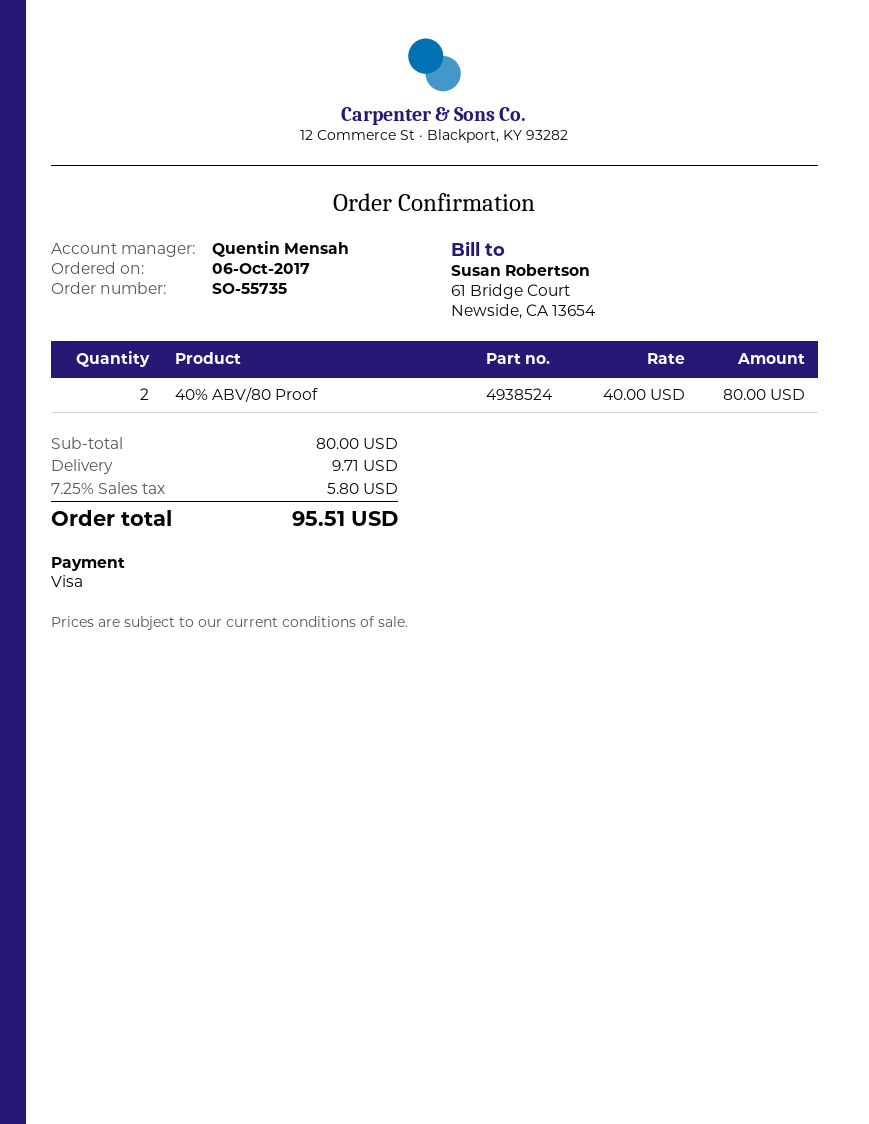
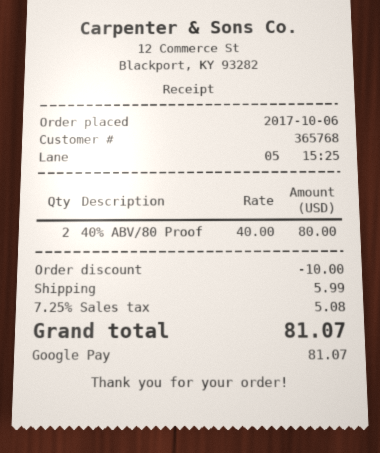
payment method: Visa -> Google Pay
discount: none -> 10.00
shipping: 9.71 -> 5.99
tax: 7.25% = 5.80 -> 7.25% = 5.08
total: 95.51 -> 81.07

